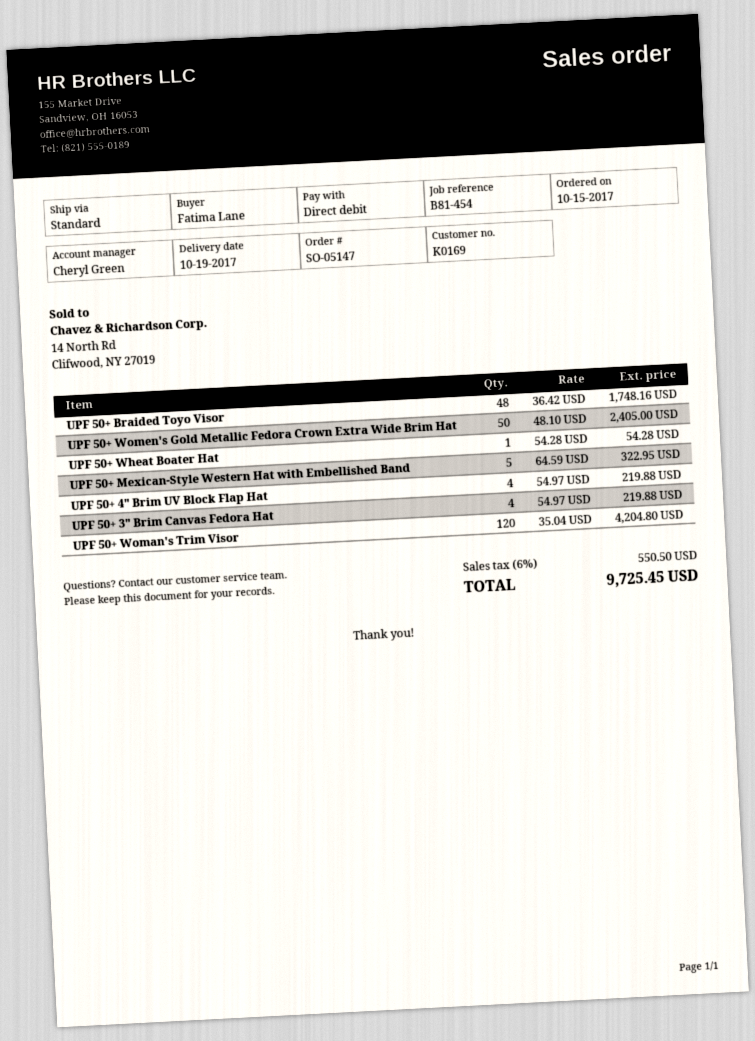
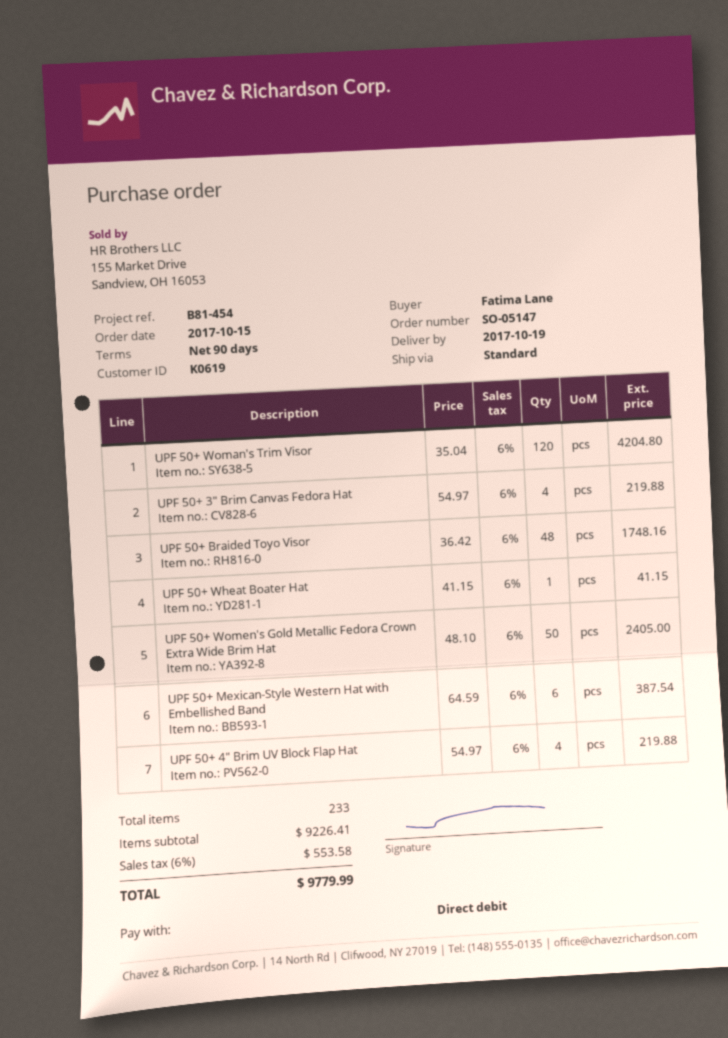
customer number: K0169 -> K0619
UPF 50+ Wheat Boater Hat: 1 x 54.28 = 54.28 -> 1 x 41.15 = 41.15
UPF 50+ Mexican-Style Western Hat with Embellished Band: 5 x 64.59 = 322.95 -> 6 x 64.59 = 387.54
tax: 6% = 550.50 -> 6% = 553.58
total: 9725.45 -> 9779.99

